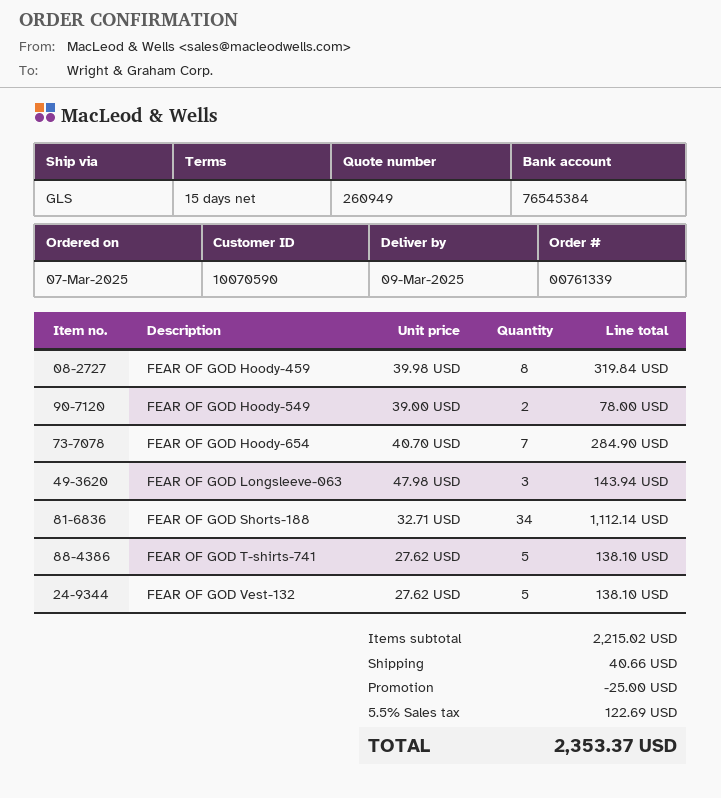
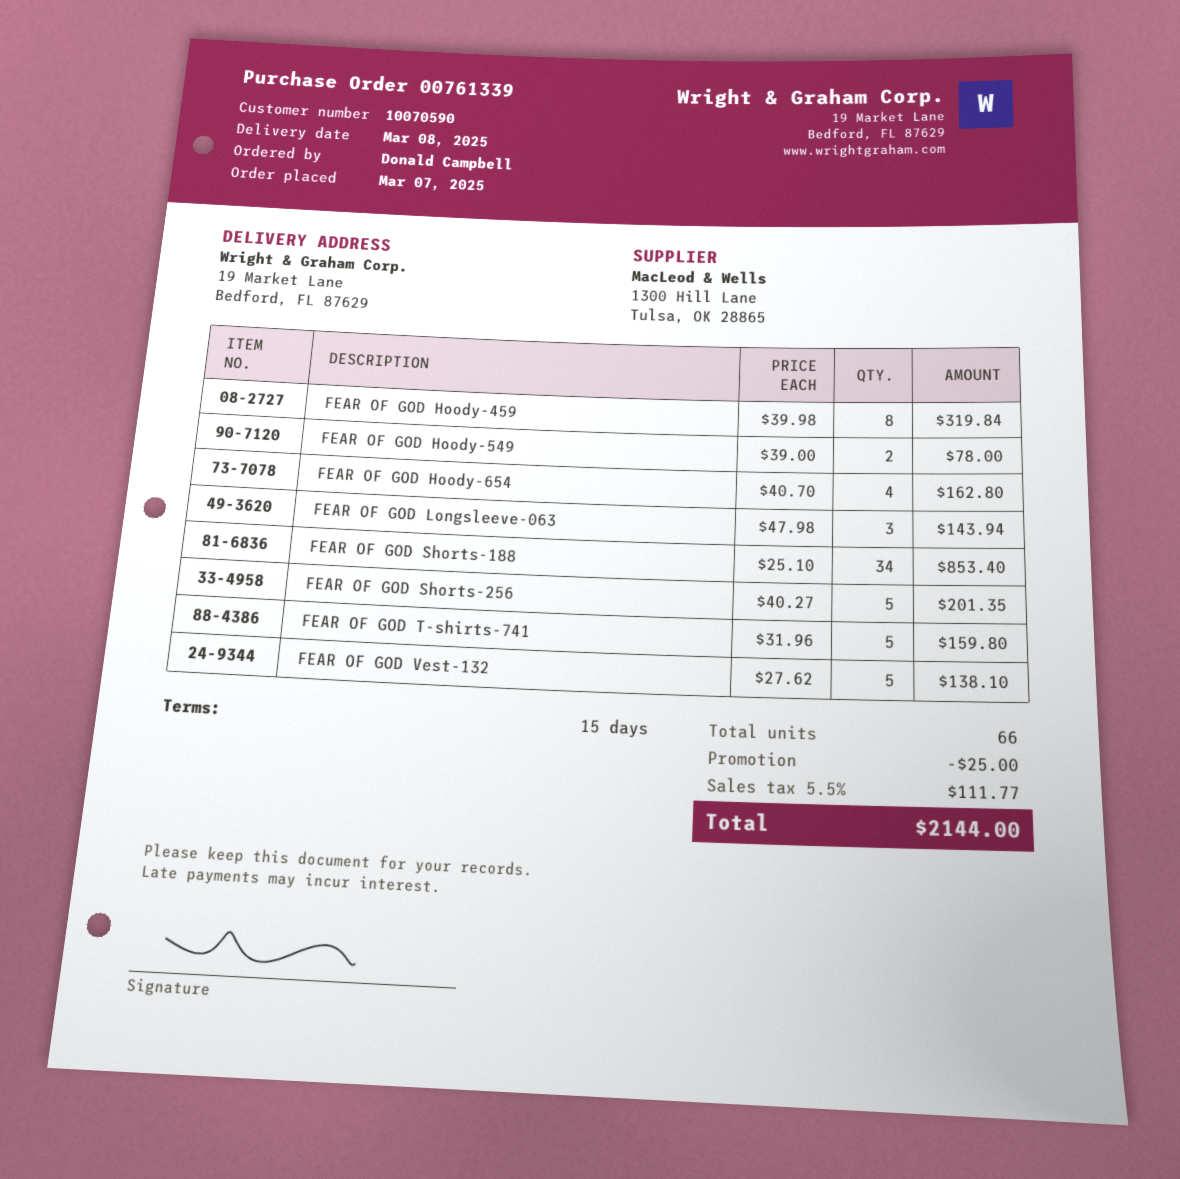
delivery date: 2025-03-09 -> 2025-03-08
FEAR OF GOD Hoody-654: 7 x 40.70 = 284.90 -> 4 x 40.70 = 162.80
FEAR OF GOD Shorts-188: 34 x 32.71 = 1112.14 -> 34 x 25.10 = 853.40
FEAR OF GOD T-shirts-741: 5 x 27.62 = 138.10 -> 5 x 31.96 = 159.80
FEAR OF GOD Shorts-256: none -> 5 x 40.27 = 201.35
shipping: 40.66 -> none
tax: 5.5% = 122.69 -> 5.5% = 111.77
total: 2353.37 -> 2144.00

